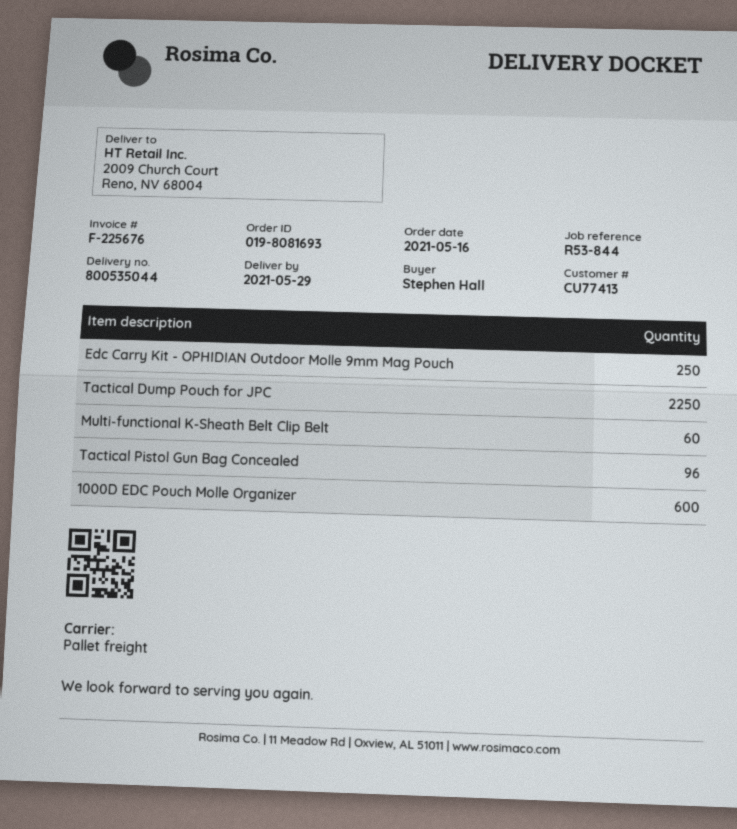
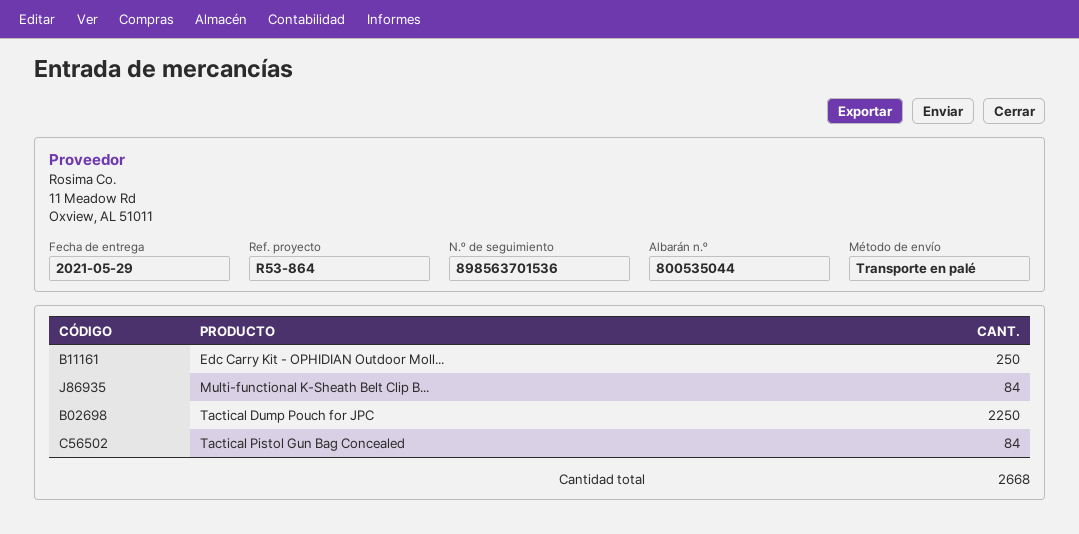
reference: R53-844 -> R53-864
Multi-functional K-Sheath Belt Clip Belt: 60 -> 84
Tactical Pistol Gun Bag Concealed: 96 -> 84
1000D EDC Pouch Molle Organizer: 600 -> none

